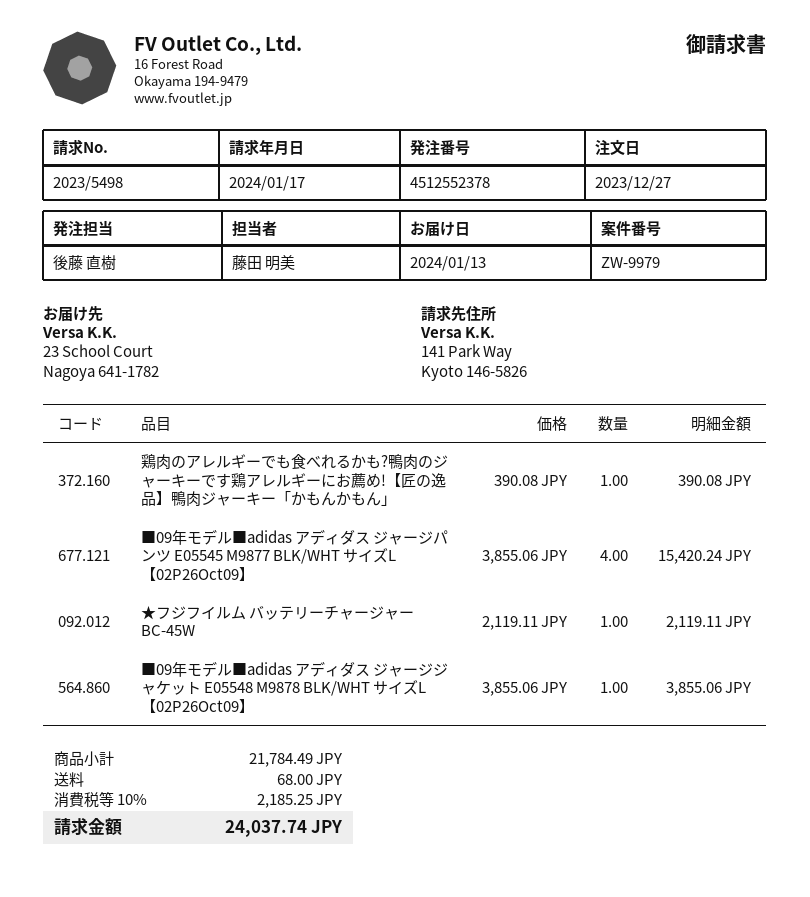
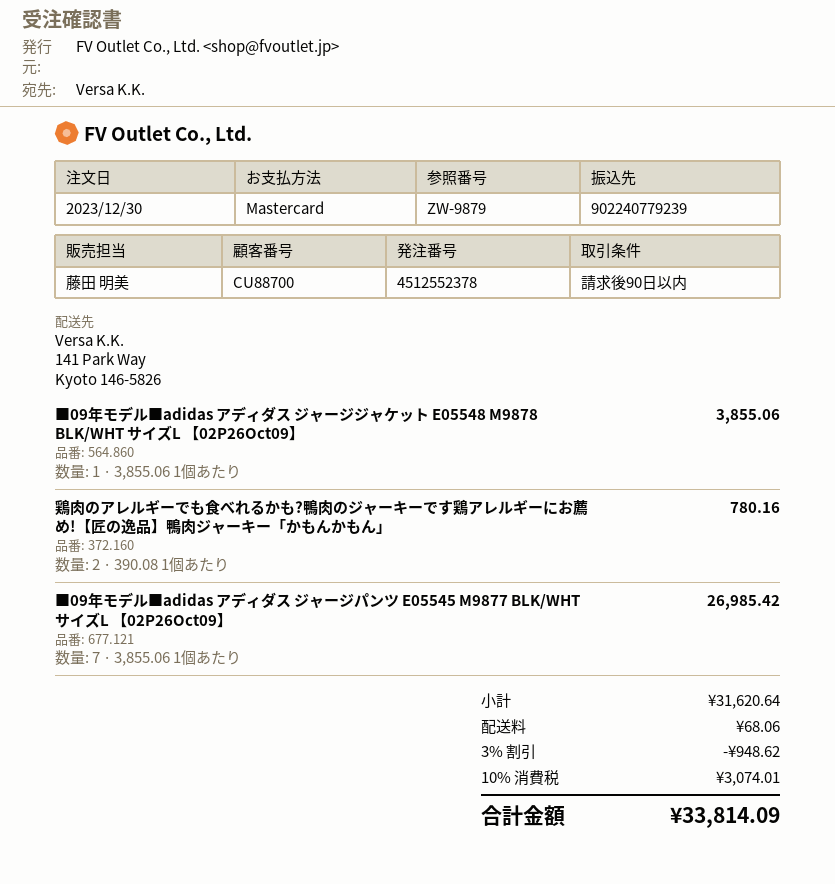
order date: 2023-12-27 -> 2023-12-30
reference: ZW-9979 -> ZW-9879
ship to: 23 School Court, Nagoya 641-1782 -> 141 Park Way, Kyoto 146-5826
鶏肉のアレルギーでも食べれるかも?鴨肉のジャーキーです鶏アレルギーにお薦め!【匠の逸品】鴨肉ジャーキー「かもんかもん」: 1 x 390.08 = 390.08 -> 2 x 390.08 = 780.16
■09年モデル■adidas アディダス ジャージパンツ E05545 M9877 BLK/WHT サイズL 【02P26Oct09】: 4 x 3855.06 = 15420.24 -> 7 x 3855.06 = 26985.42
★フジフイルム バッテリーチャージャー BC-45W: 1 x 2119.11 = 2119.11 -> none
subtotal: 21784.49 -> 31620.64
discount: none -> 3% = 948.62
shipping: 68.00 -> 68.06
tax: 10% = 2185.25 -> 10% = 3074.01
total: 24037.74 -> 33814.09

